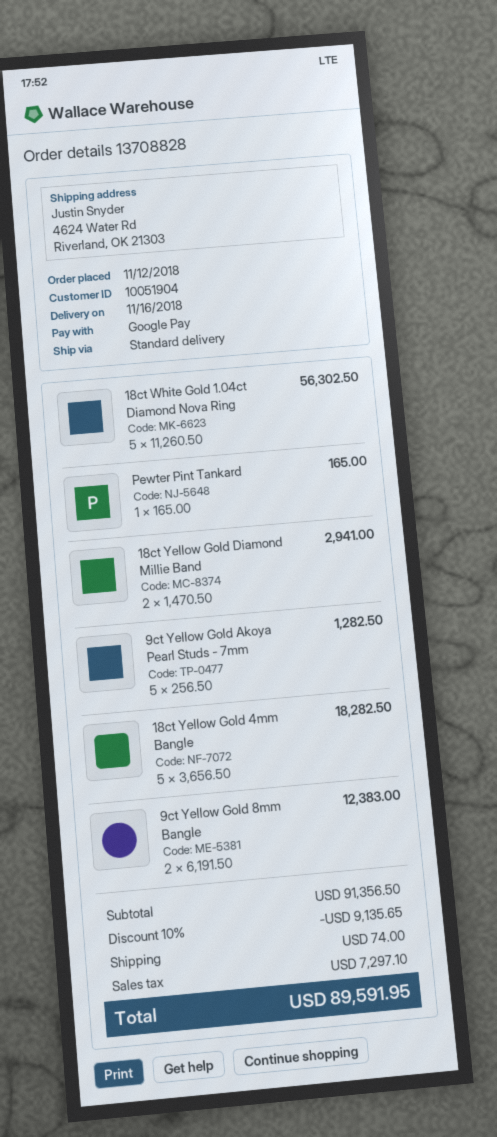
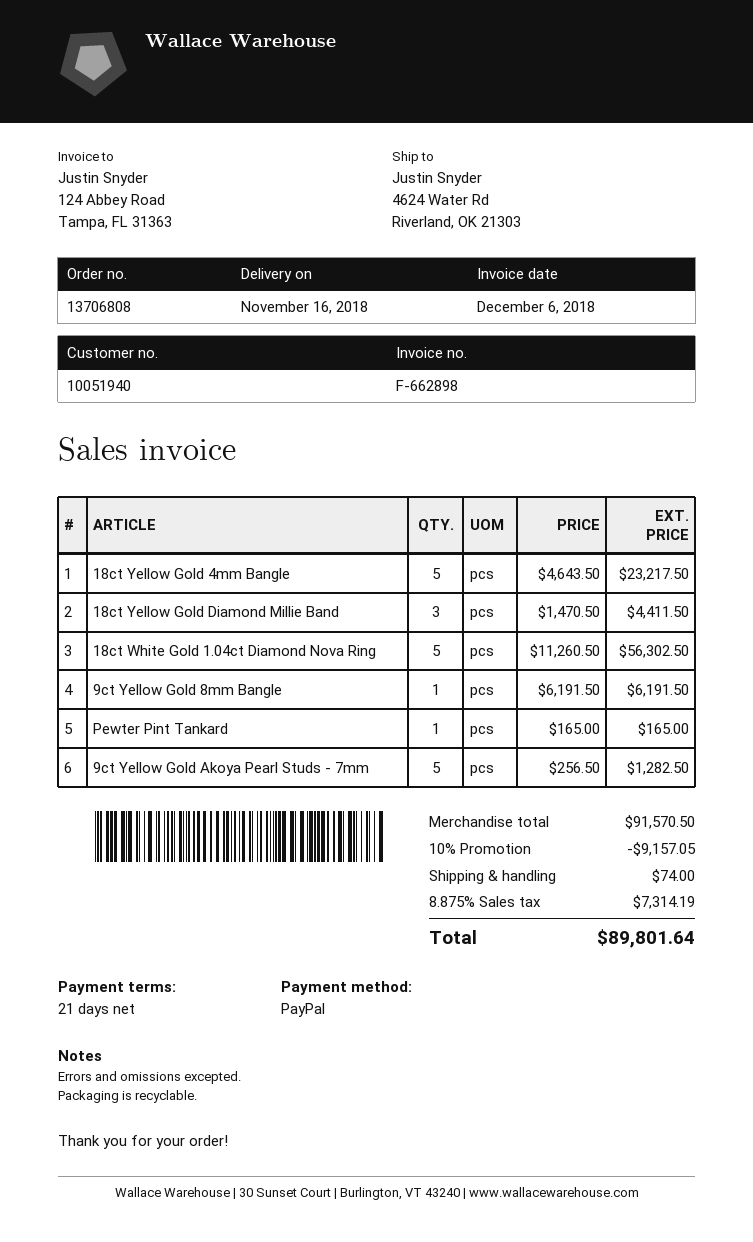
order number: 13708828 -> 13706808
customer number: 10051904 -> 10051940
payment method: Google Pay -> PayPal
18ct Yellow Gold Diamond Millie Band: 2 x 1470.50 = 2941.00 -> 3 x 1470.50 = 4411.50
18ct Yellow Gold 4mm Bangle: 5 x 3656.50 = 18282.50 -> 5 x 4643.50 = 23217.50
9ct Yellow Gold 8mm Bangle: 2 x 6191.50 = 12383.00 -> 1 x 6191.50 = 6191.50
subtotal: 91356.50 -> 91570.50
discount: 10% = 9135.65 -> 10% = 9157.05
tax: 7297.10 -> 7314.19
total: 89591.95 -> 89801.64

